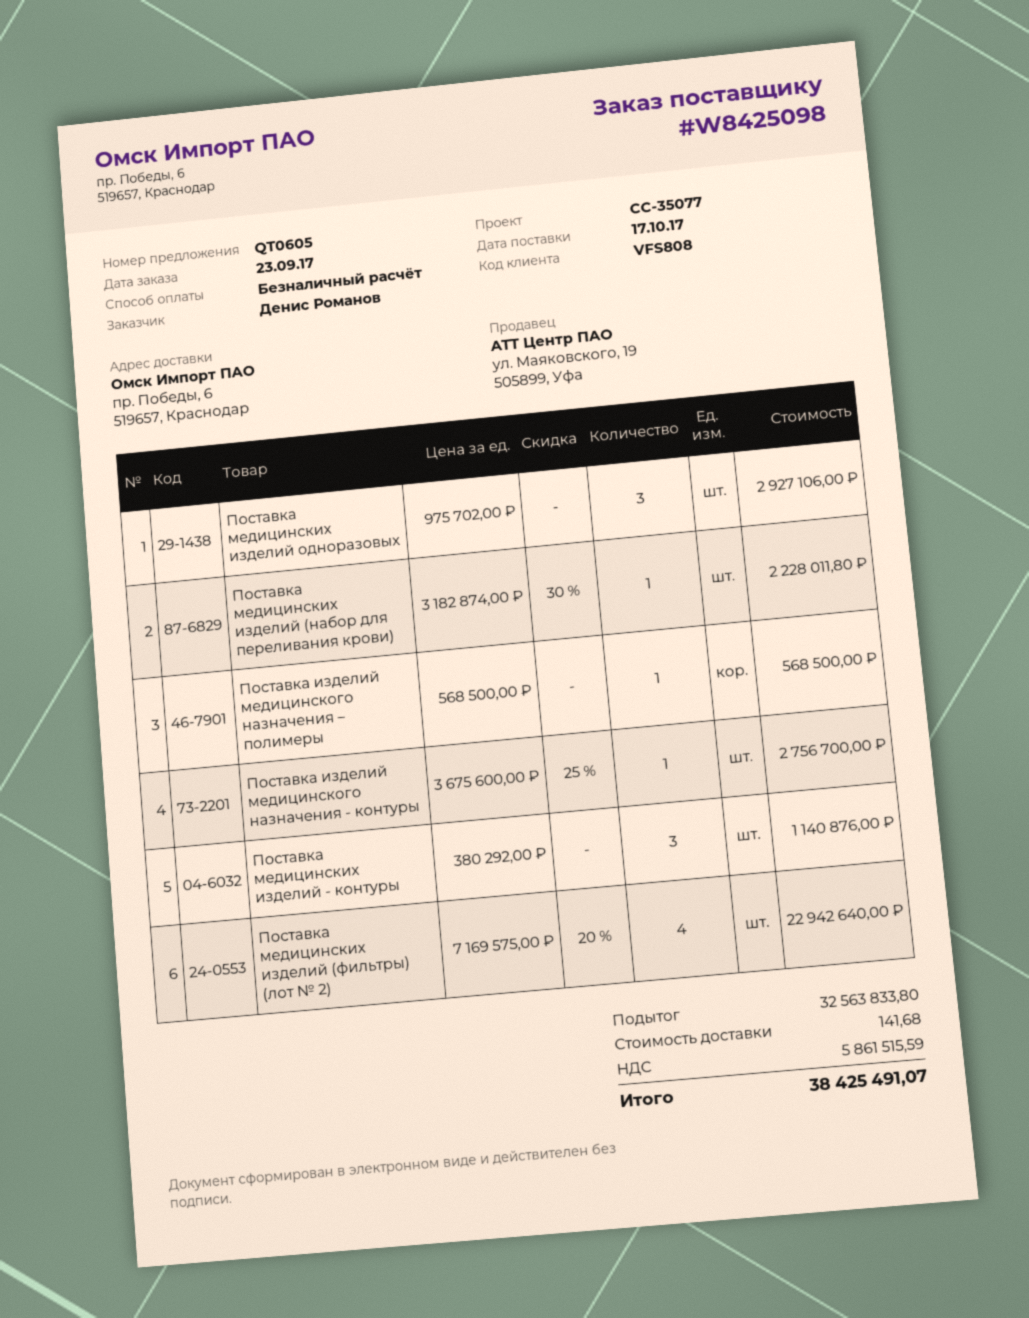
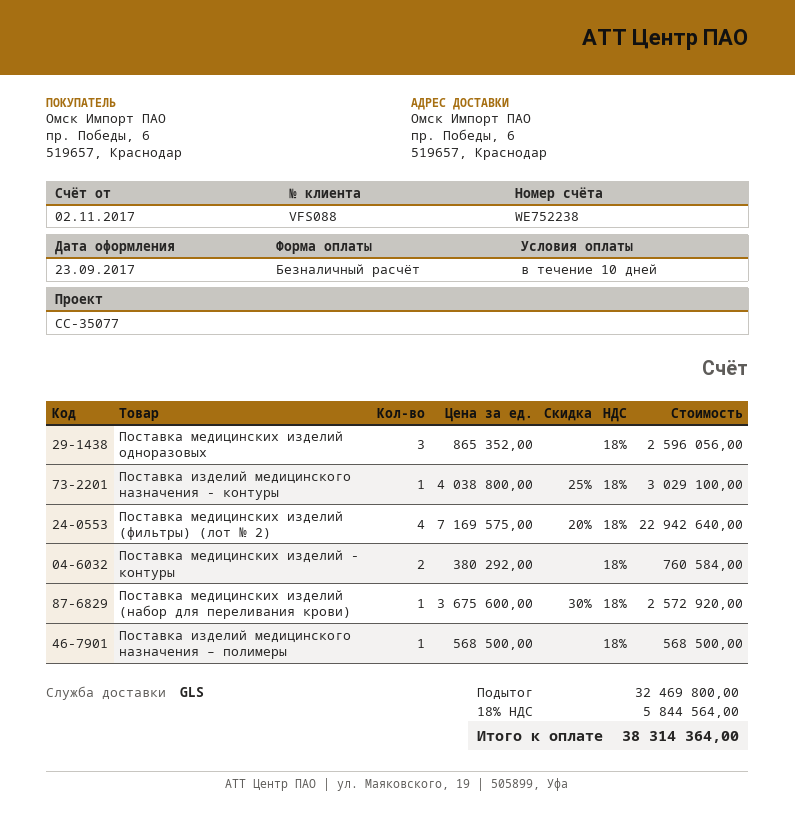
customer number: VFS808 -> VFS088
Поставка медицинских изделий одноразовых: 3 x 975702.00 = 2927106.00 -> 3 x 865352.00 = 2596056.00
Поставка медицинских изделий (набор для переливания крови): 1 x 3182874.00 - 30% = 2228011.80 -> 1 x 3675600.00 - 30% = 2572920.00
Поставка изделий медицинского назначения - контуры: 1 x 3675600.00 - 25% = 2756700.00 -> 1 x 4038800.00 - 25% = 3029100.00
Поставка медицинских изделий - контуры: 3 x 380292.00 = 1140876.00 -> 2 x 380292.00 = 760584.00
subtotal: 32563833.80 -> 32469800.00
shipping: 141.68 -> none
tax: 5861515.59 -> 5844564.00
total: 38425491.07 -> 38314364.00

